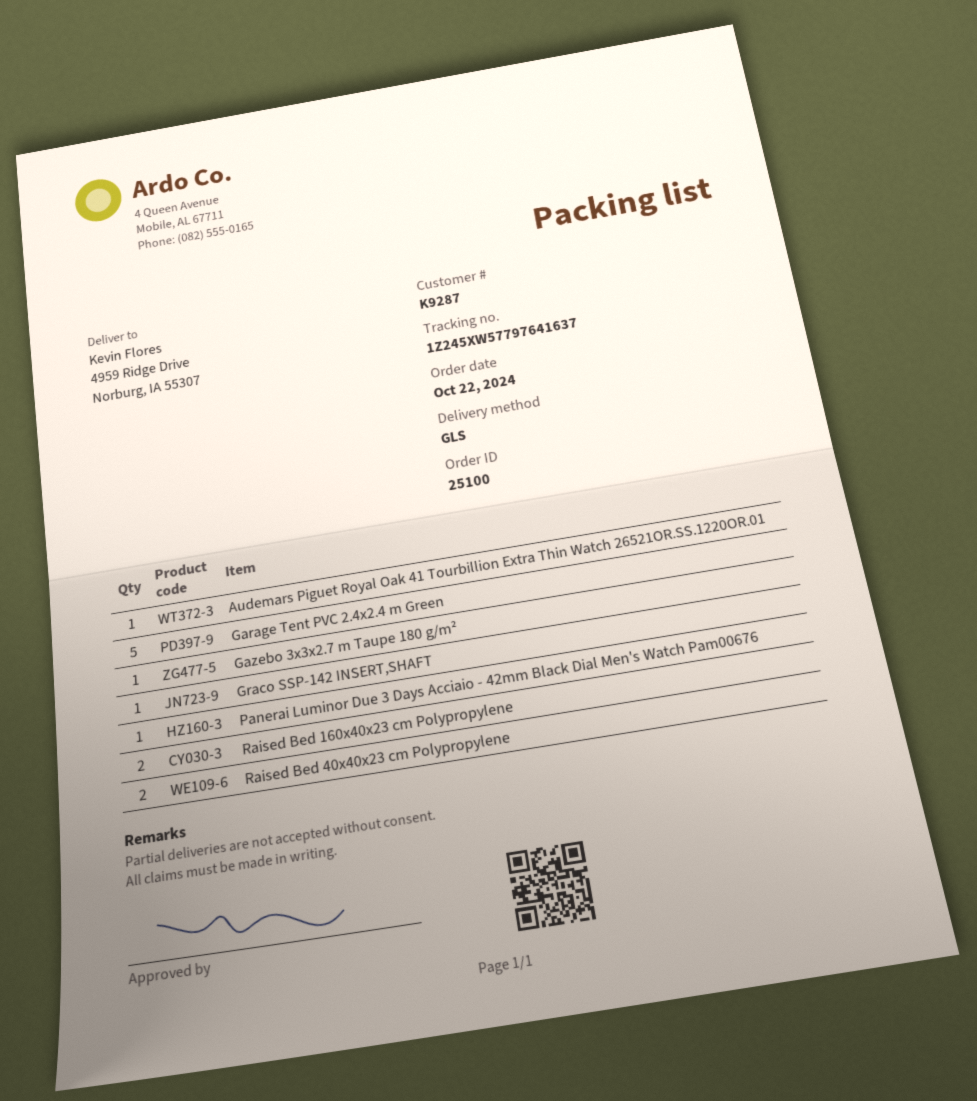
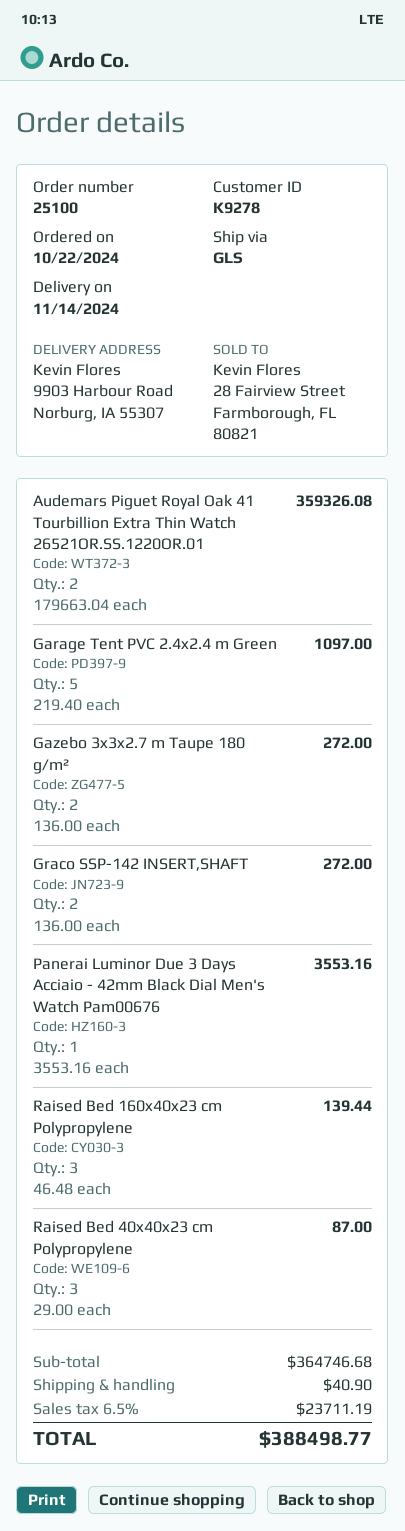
customer number: K9287 -> K9278
ship to: 4959 Ridge Drive, Norburg, IA 55307 -> 9903 Harbour Road, Norburg, IA 55307
Audemars Piguet Royal Oak 41 Tourbillion Extra Thin Watch 26521OR.SS.1220OR.01: 1 -> 2
Gazebo 3x3x2.7 m Taupe 180 g/m²: 1 -> 2
Graco SSP-142 INSERT,SHAFT: 1 -> 2
Raised Bed 160x40x23 cm Polypropylene: 2 -> 3
Raised Bed 40x40x23 cm Polypropylene: 2 -> 3

